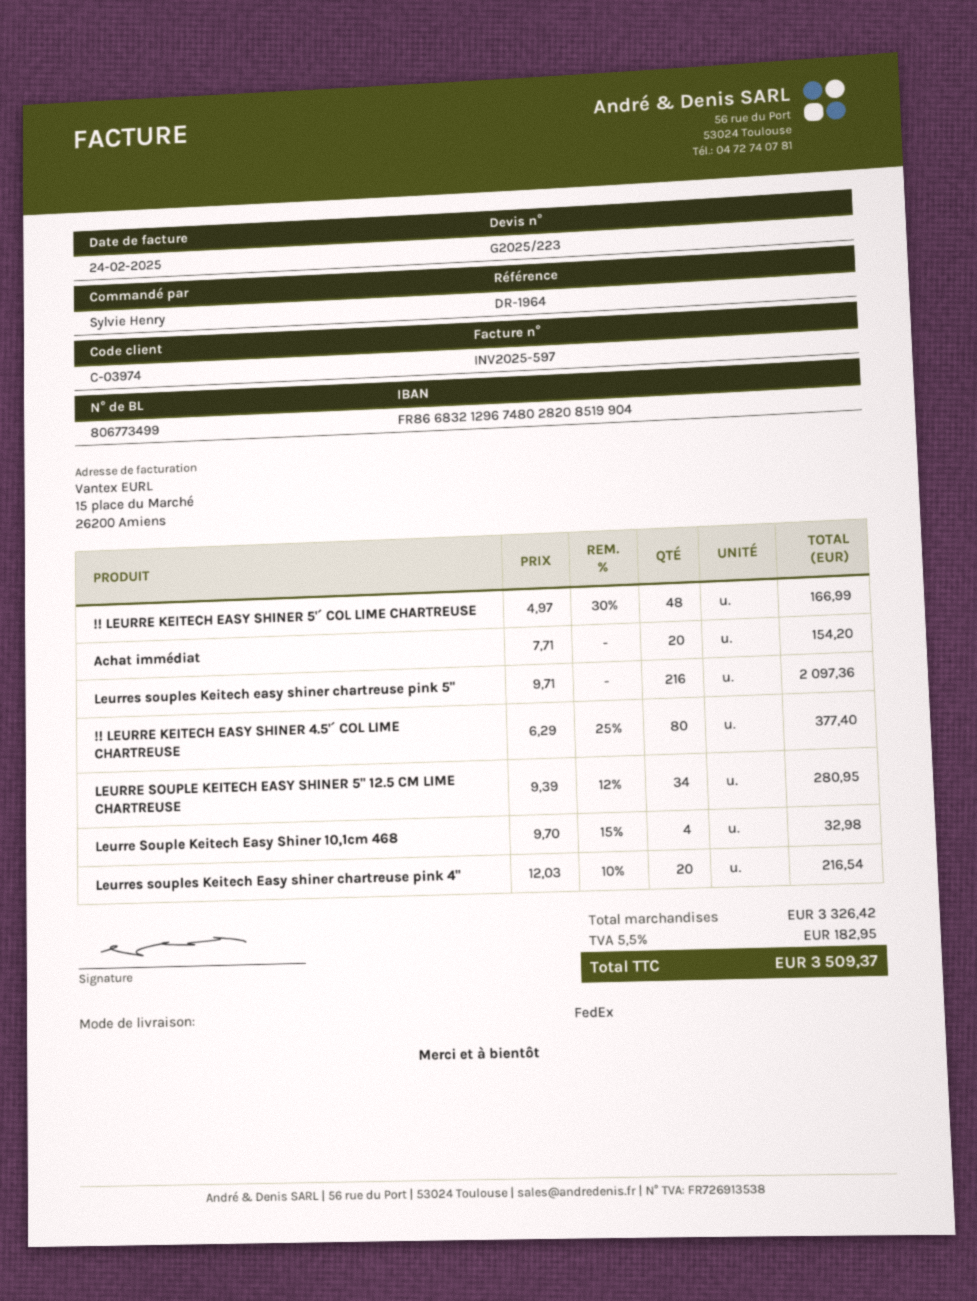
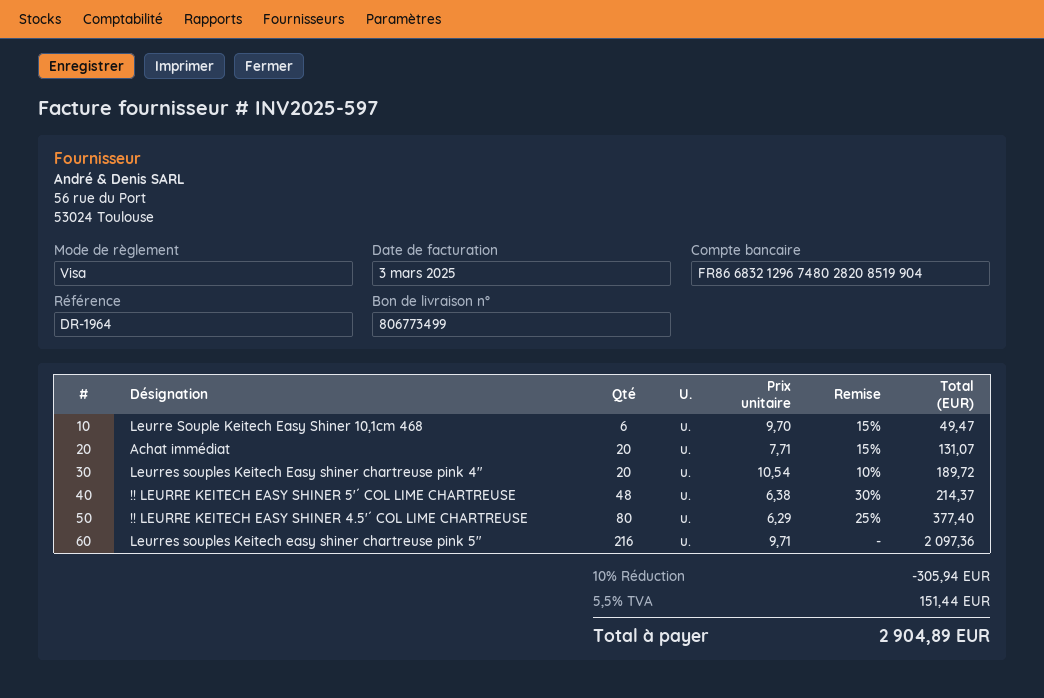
invoice date: 2025-02-24 -> 2025-03-03
!! LEURRE KEITECH EASY SHINER 5'´ COL LIME CHARTREUSE: 48 x 4.97 - 30% = 166.99 -> 48 x 6.38 - 30% = 214.37
Achat immédiat: 20 x 7.71 = 154.20 -> 20 x 7.71 - 15% = 131.07
LEURRE SOUPLE KEITECH EASY SHINER 5" 12.5 CM LIME CHARTREUSE: 34 x 9.39 - 12% = 280.95 -> none
Leurre Souple Keitech Easy Shiner 10,1cm 468: 4 x 9.70 - 15% = 32.98 -> 6 x 9.70 - 15% = 49.47
Leurres souples Keitech Easy shiner chartreuse pink 4": 20 x 12.03 - 10% = 216.54 -> 20 x 10.54 - 10% = 189.72
discount: none -> 10% = 305.94
tax: 5.5% = 182.95 -> 5.5% = 151.44
total: 3509.37 -> 2904.89

